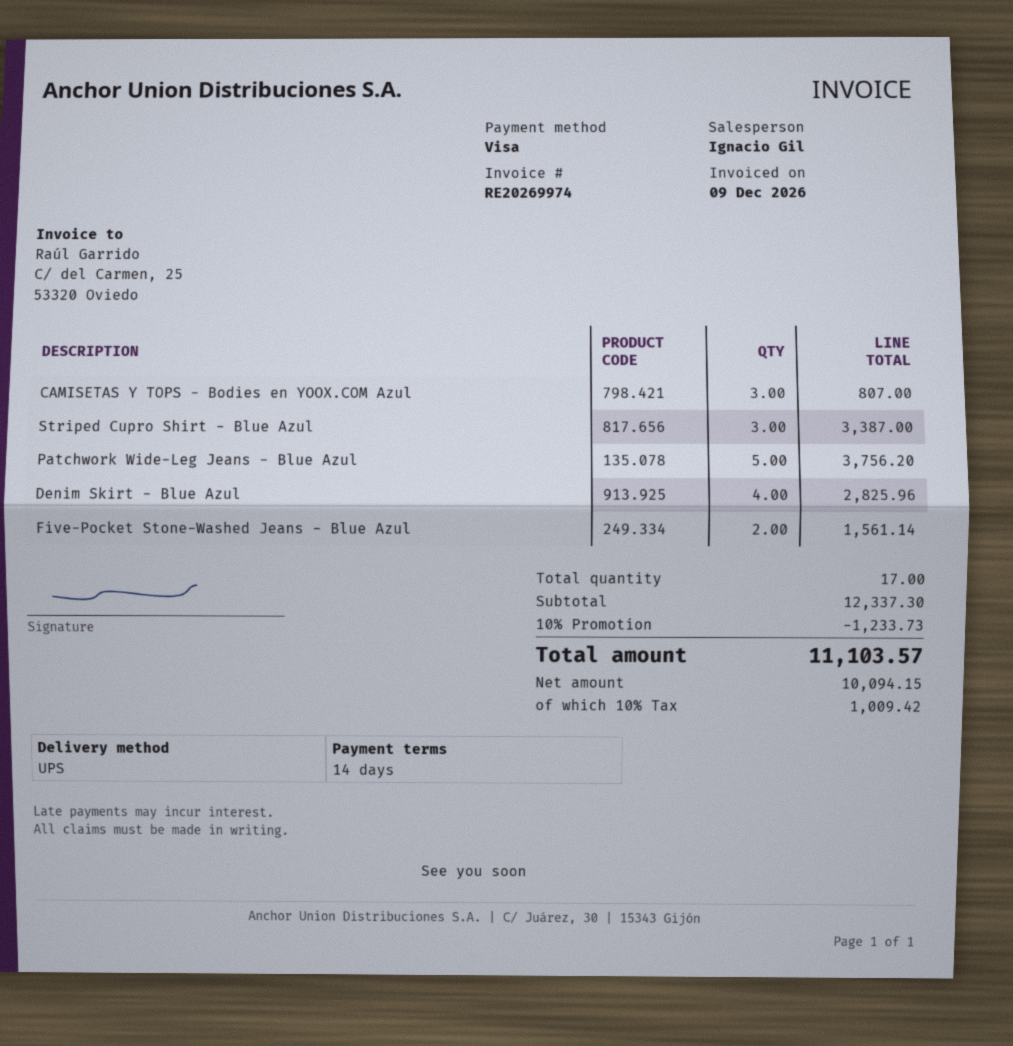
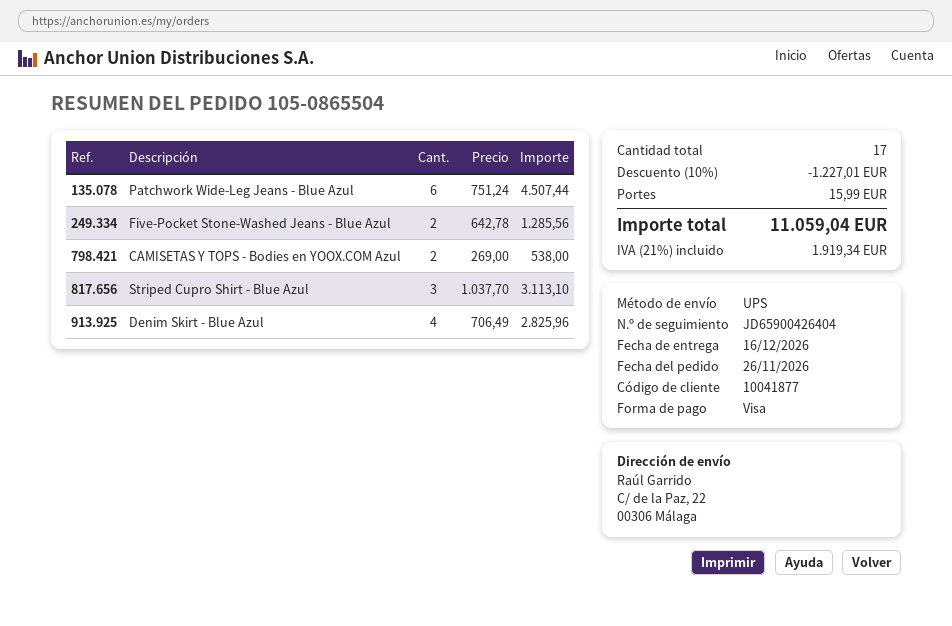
CAMISETAS Y TOPS - Bodies en YOOX.COM Azul: 3 for 807.00 -> 2 for 538.00
Striped Cupro Shirt - Blue Azul: 3 for 3387.00 -> 3 for 3113.10
Patchwork Wide-Leg Jeans - Blue Azul: 5 for 3756.20 -> 6 for 4507.44
Five-Pocket Stone-Washed Jeans - Blue Azul: 2 for 1561.14 -> 2 for 1285.56
discount: 10% = 1233.73 -> 10% = 1227.01
shipping: none -> 15.99
tax: 10% = 1009.42 -> 21% = 1919.34
total: 11103.57 -> 11059.04

